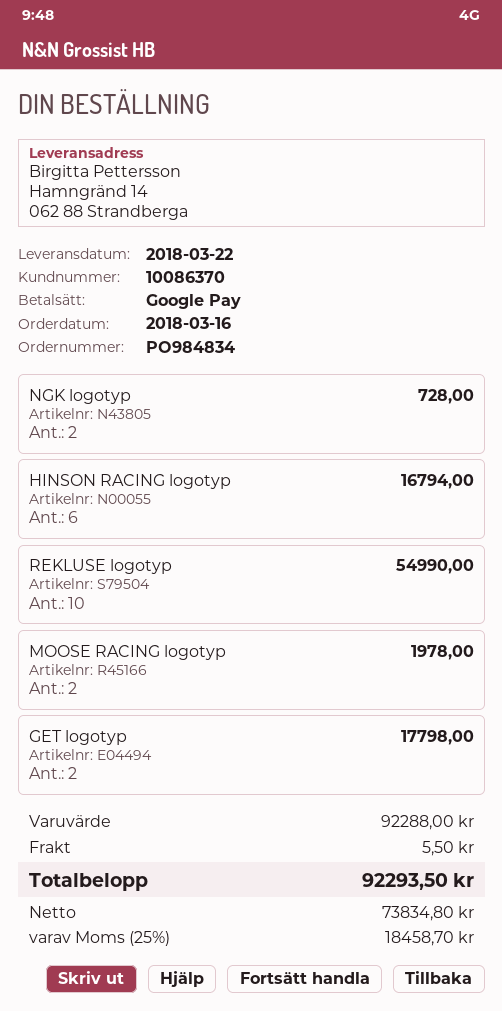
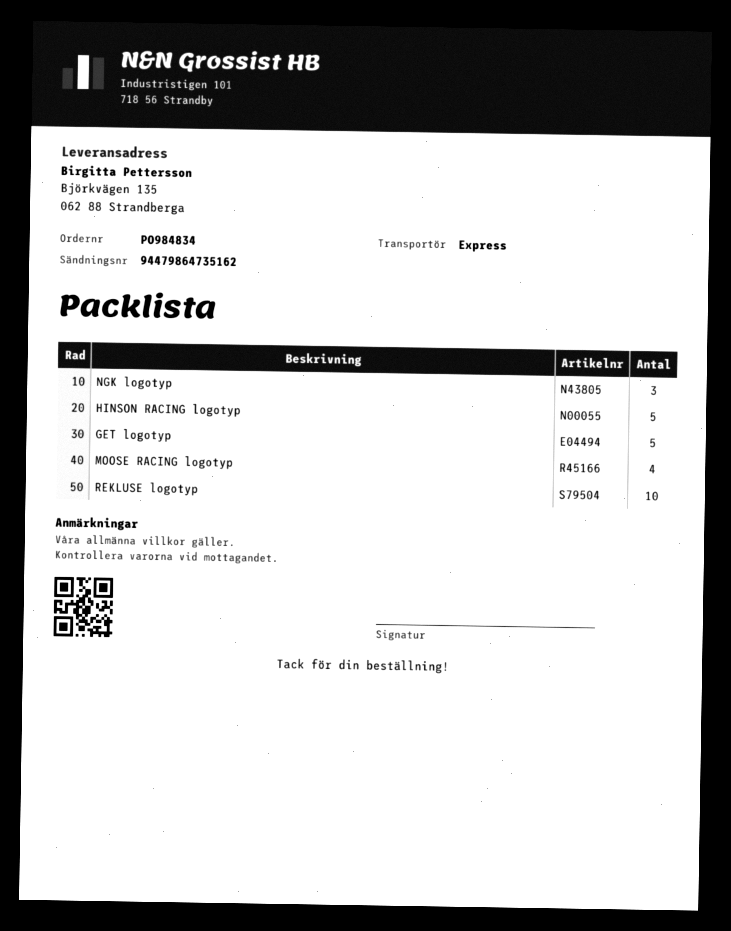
ship to: Hamngränd 14, 062 88 Strandberga -> Björkvägen 135, 062 88 Strandberga
NGK logotyp: 2 -> 3
HINSON RACING logotyp: 6 -> 5
MOOSE RACING logotyp: 2 -> 4
GET logotyp: 2 -> 5

